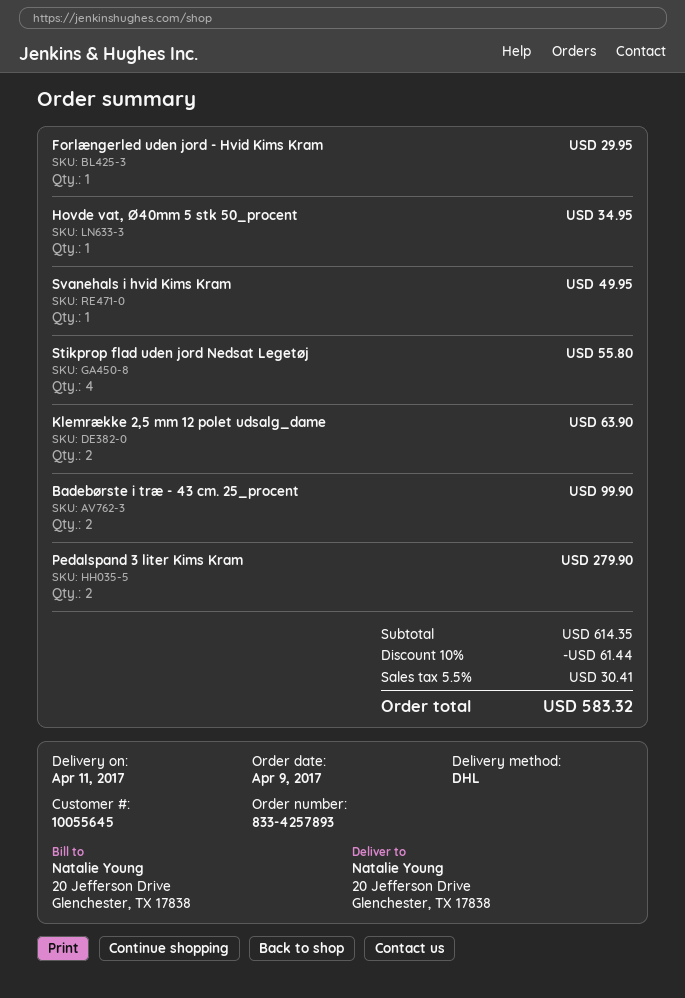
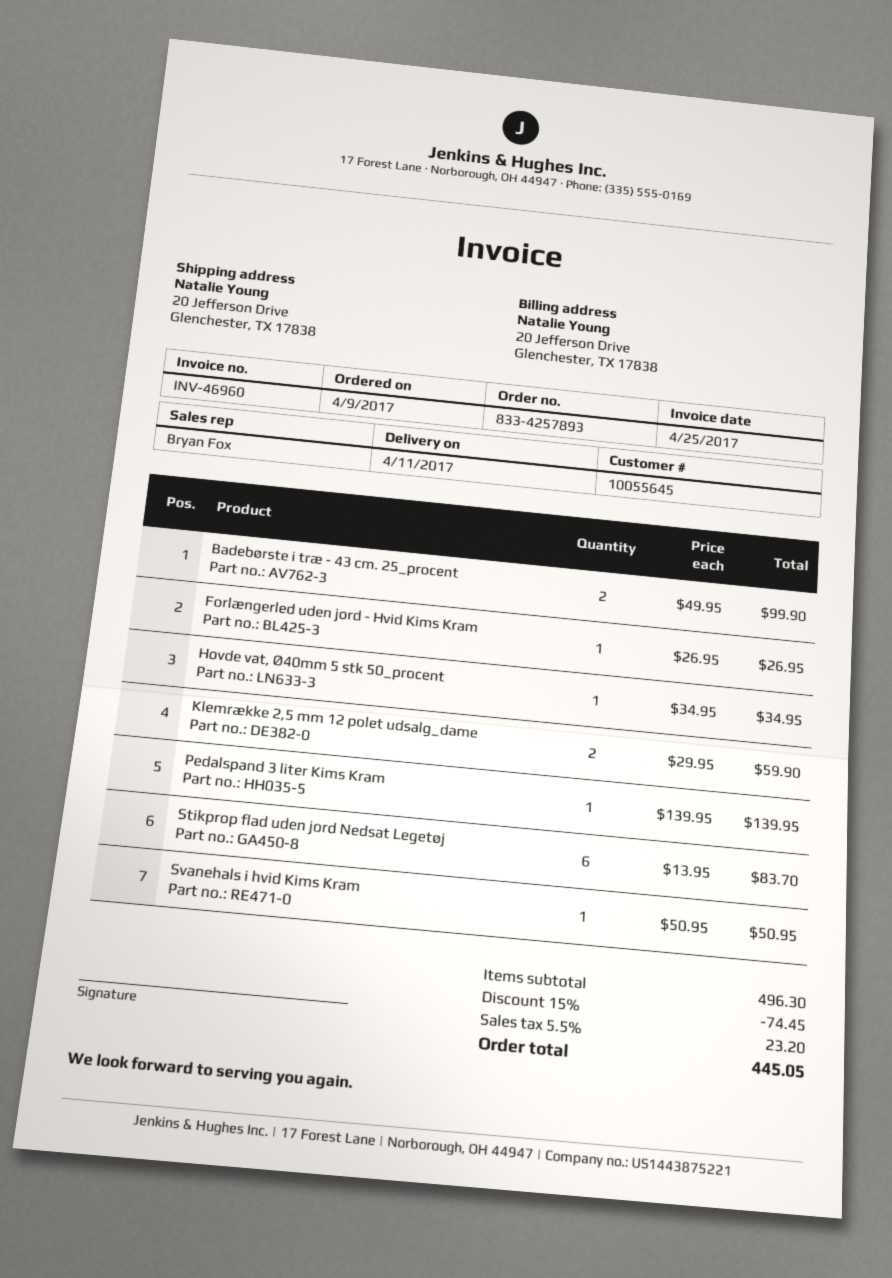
Forlængerled uden jord - Hvid Kims Kram: 1 for 29.95 -> 1 for 26.95
Svanehals i hvid Kims Kram: 1 for 49.95 -> 1 for 50.95
Stikprop flad uden jord Nedsat Legetøj: 4 for 55.80 -> 6 for 83.70
Klemrække 2,5 mm 12 polet udsalg_dame: 2 for 63.90 -> 2 for 59.90
Pedalspand 3 liter Kims Kram: 2 for 279.90 -> 1 for 139.95
subtotal: 614.35 -> 496.30
discount: 10% = 61.44 -> 15% = 74.45
tax: 5.5% = 30.41 -> 5.5% = 23.20
total: 583.32 -> 445.05

